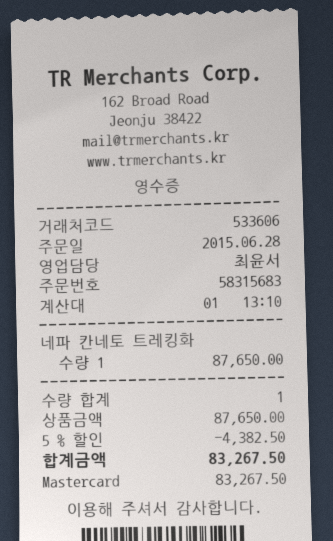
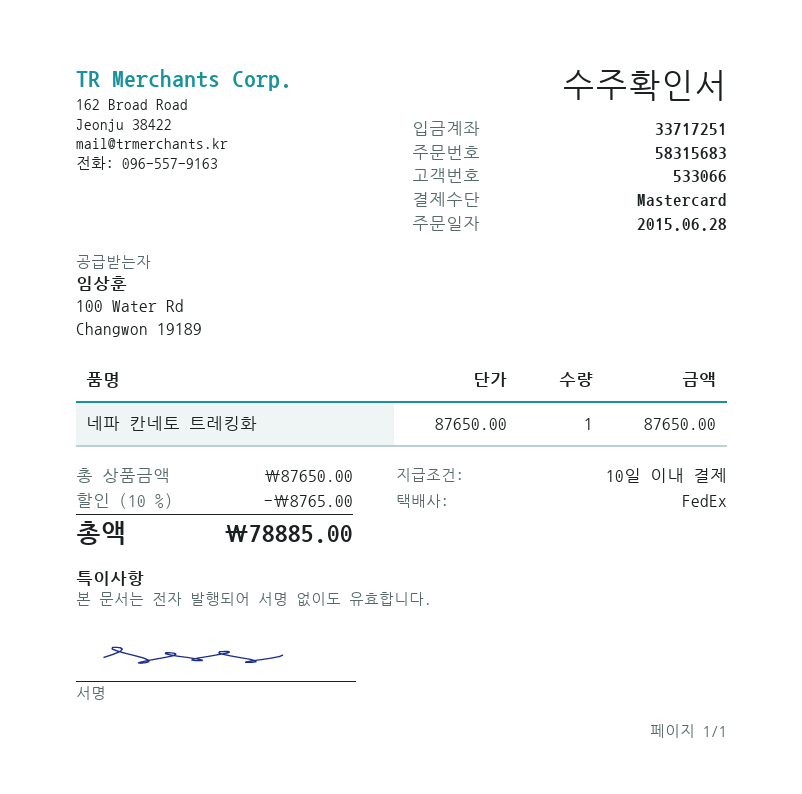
customer number: 533606 -> 533066
discount: 5% = 4382.50 -> 10% = 8765.00
total: 83267.50 -> 78885.00

